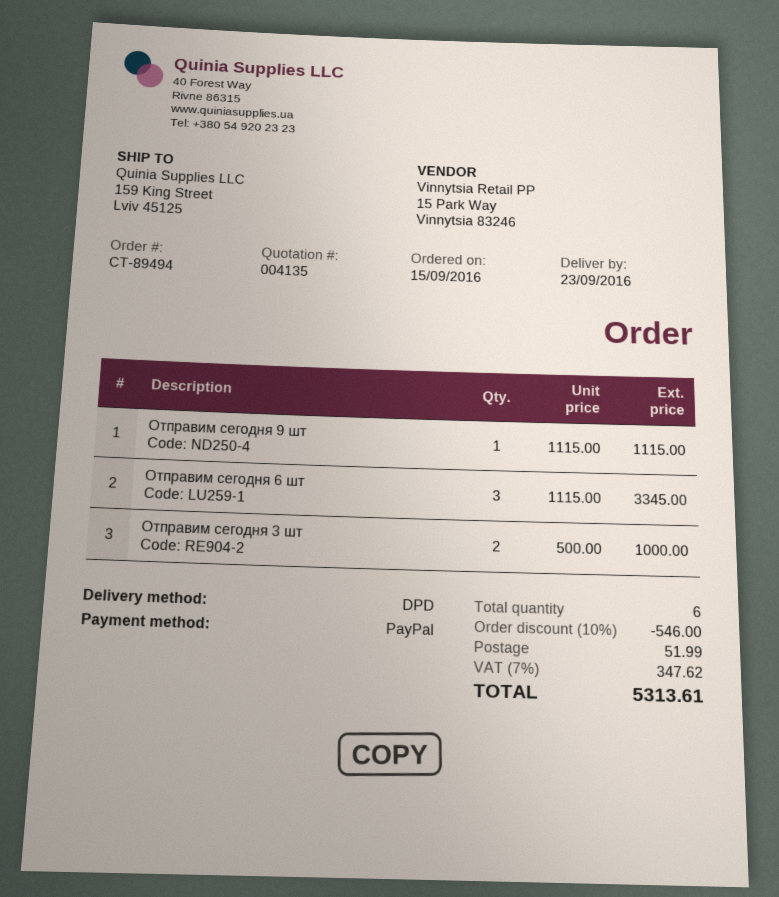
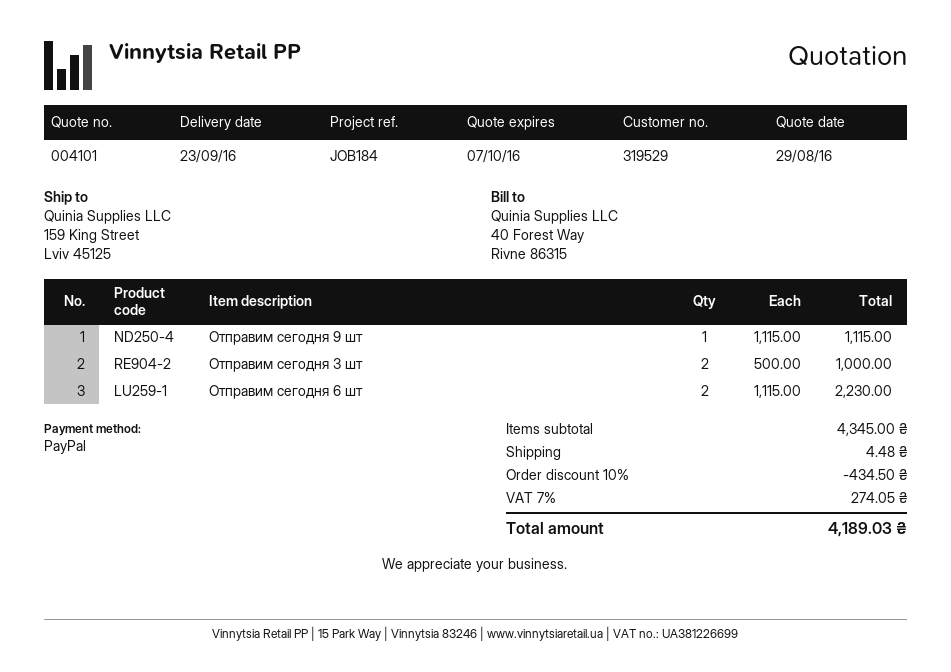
quote number: 004135 -> 004101
Отправим сегодня 6 шт: 3 x 1115.00 = 3345.00 -> 2 x 1115.00 = 2230.00
discount: 10% = 546.00 -> 10% = 434.50
shipping: 51.99 -> 4.48
tax: 7% = 347.62 -> 7% = 274.05
total: 5313.61 -> 4189.03

